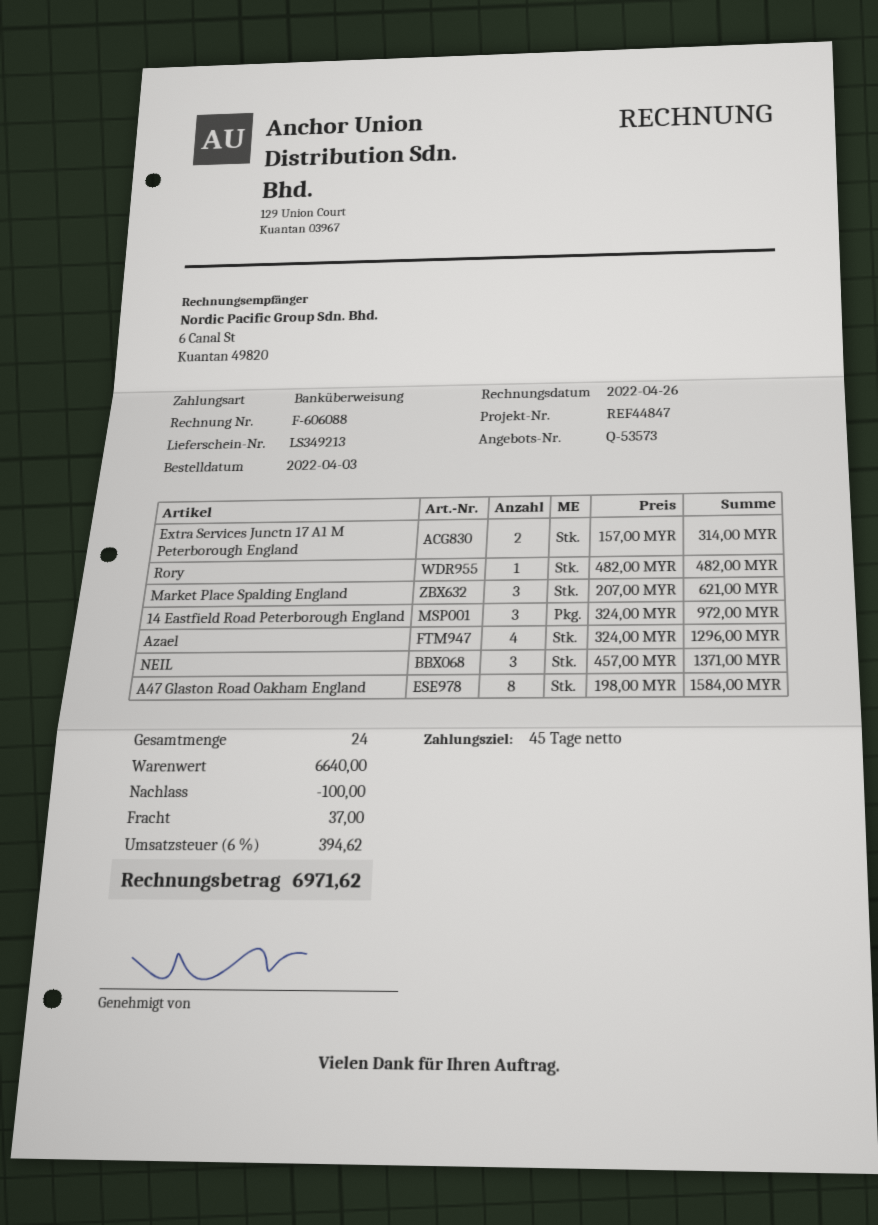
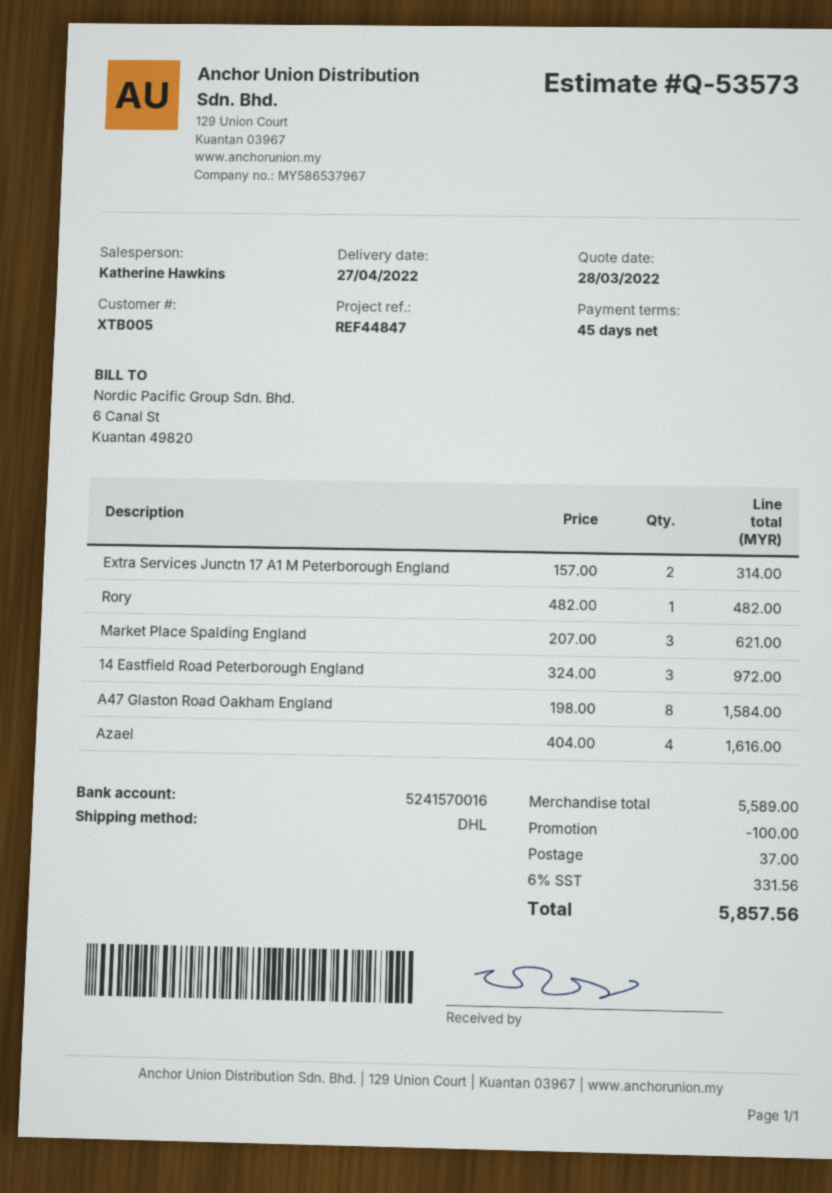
Azael: 4 x 324.00 = 1296.00 -> 4 x 404.00 = 1616.00
NEIL: 3 x 457.00 = 1371.00 -> none
subtotal: 6640.00 -> 5589.00
tax: 6% = 394.62 -> 6% = 331.56
total: 6971.62 -> 5857.56

